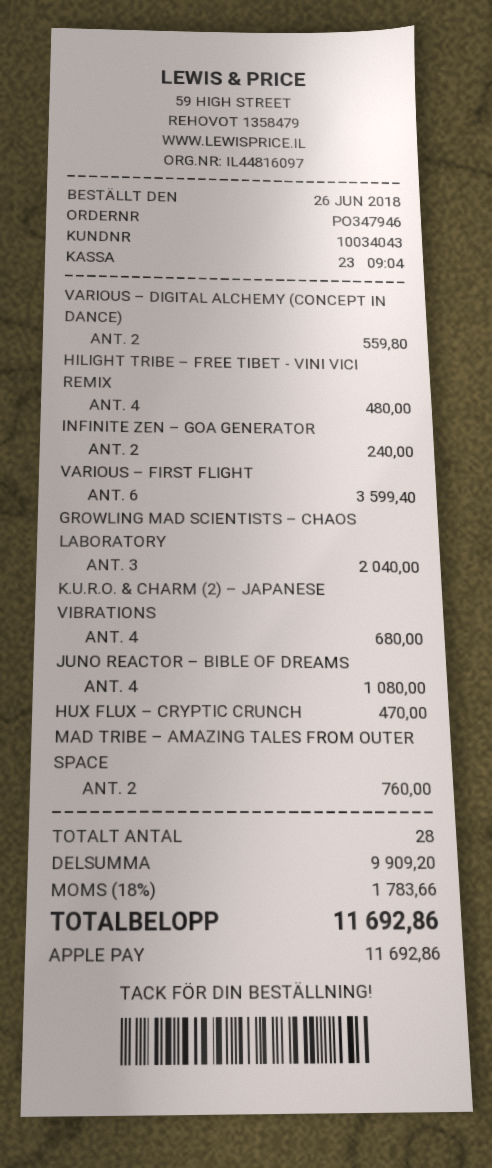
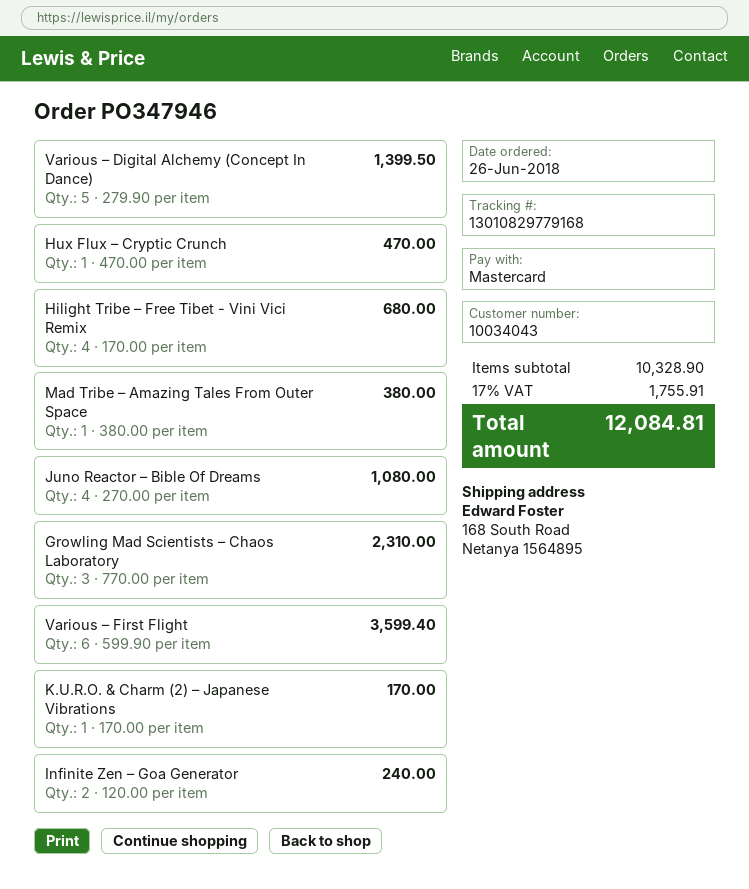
payment method: Apple Pay -> Mastercard
VARIOUS – DIGITAL ALCHEMY (CONCEPT IN DANCE): 2 for 559.80 -> 5 for 1399.50
HILIGHT TRIBE – FREE TIBET - VINI VICI REMIX: 4 for 480.00 -> 4 for 680.00
GROWLING MAD SCIENTISTS – CHAOS LABORATORY: 3 for 2040.00 -> 3 for 2310.00
K.U.R.O. & CHARM (2) – JAPANESE VIBRATIONS: 4 for 680.00 -> 1 for 170.00
MAD TRIBE – AMAZING TALES FROM OUTER SPACE: 2 for 760.00 -> 1 for 380.00
subtotal: 9909.20 -> 10328.90
tax: 18% = 1783.66 -> 17% = 1755.91
total: 11692.86 -> 12084.81

